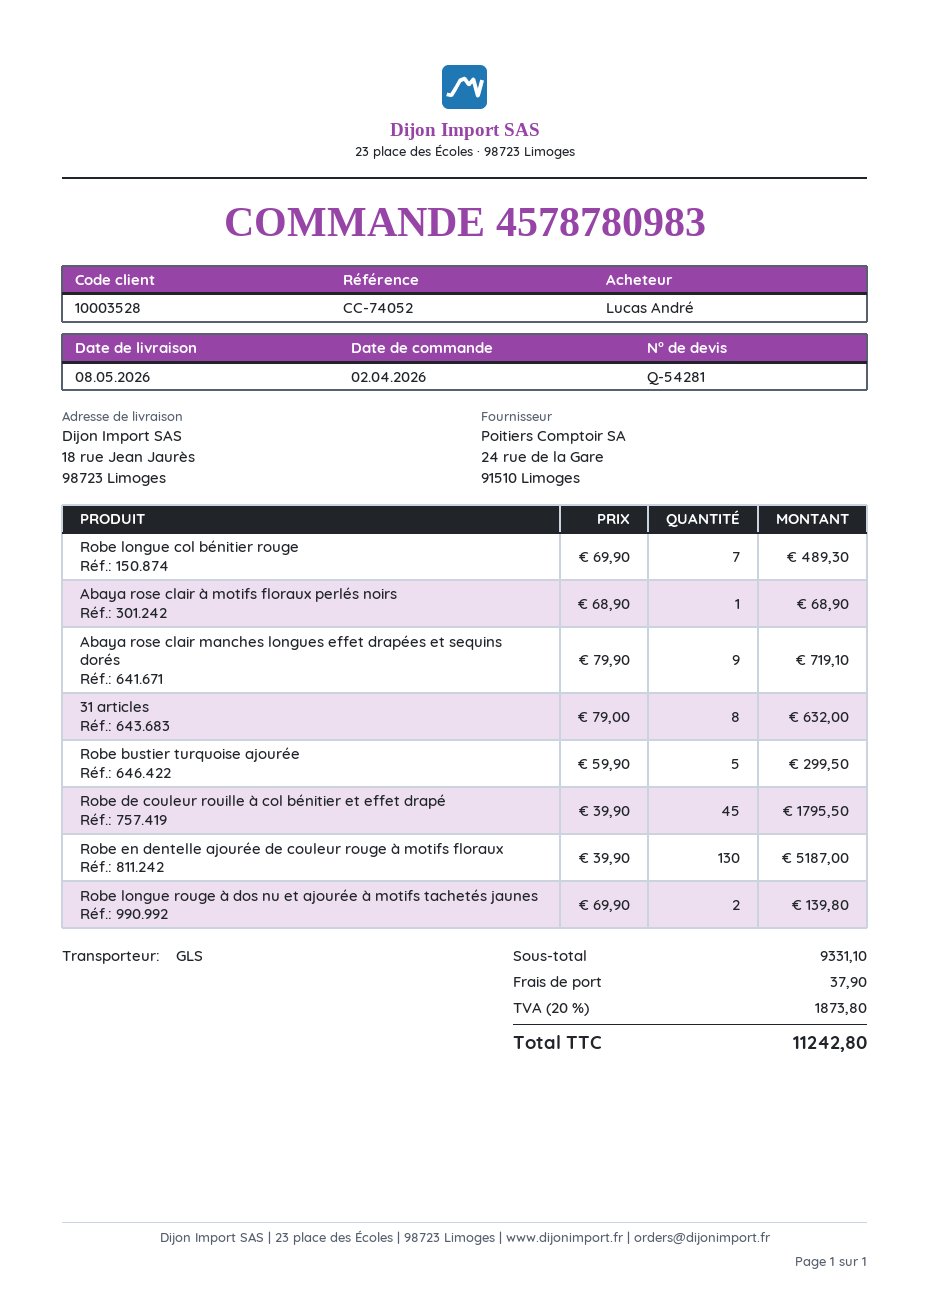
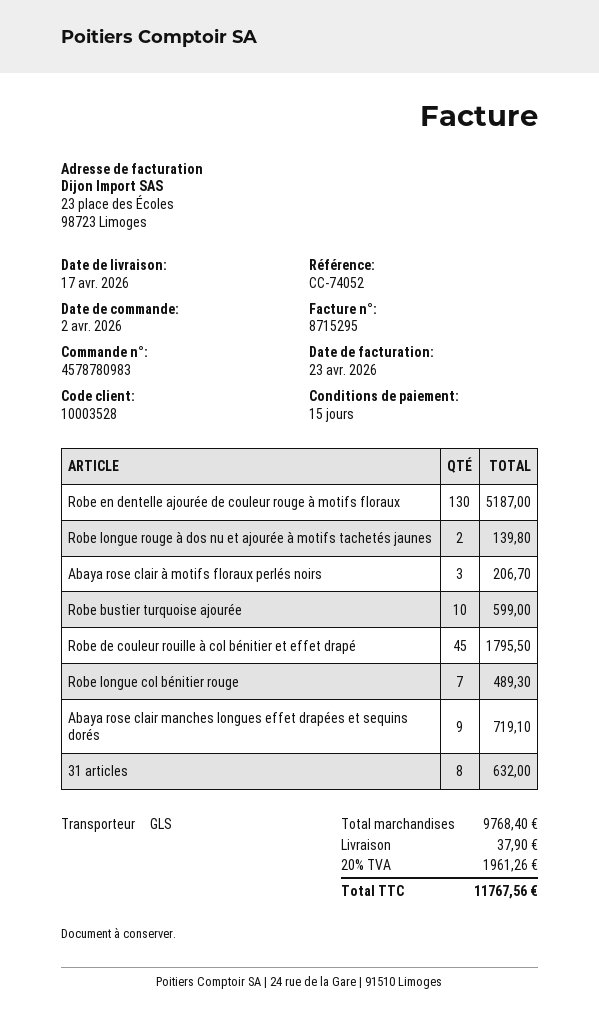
delivery date: 2026-05-08 -> 2026-04-17
Abaya rose clair à motifs floraux perlés noirs: 1 for 68.90 -> 3 for 206.70
Robe bustier turquoise ajourée: 5 for 299.50 -> 10 for 599.00
subtotal: 9331.10 -> 9768.40
tax: 20% = 1873.80 -> 20% = 1961.26
total: 11242.80 -> 11767.56

